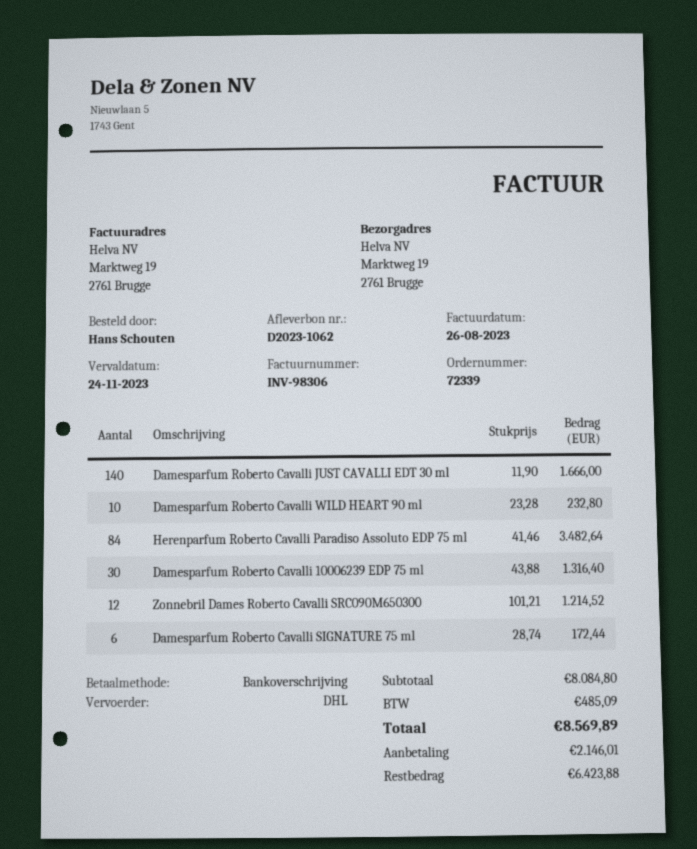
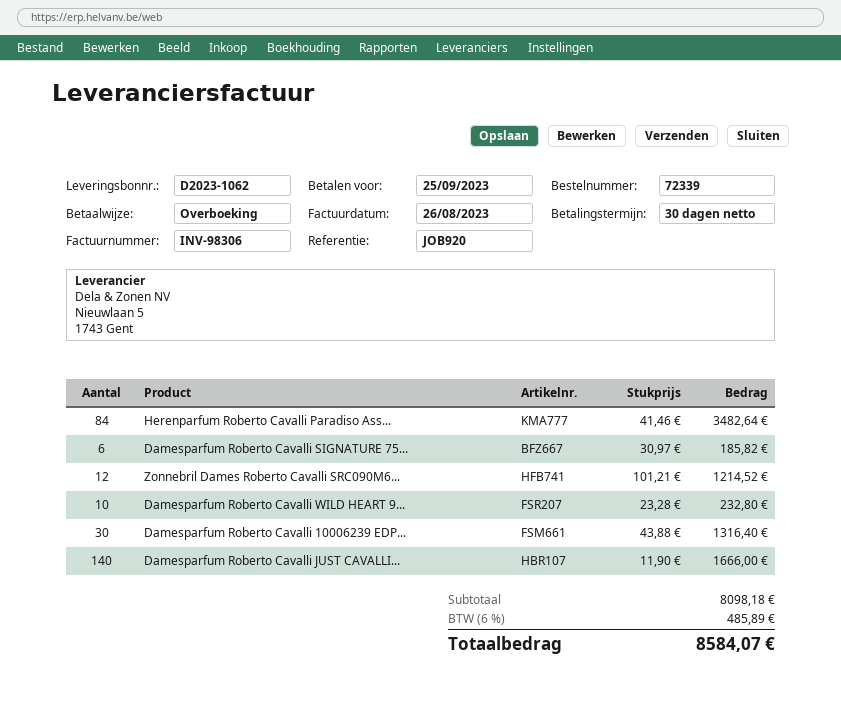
due date: 2023-11-24 -> 2023-09-25
Damesparfum Roberto Cavalli SIGNATURE 75 ml: 6 x 28.74 = 172.44 -> 6 x 30.97 = 185.82
subtotal: 8084.80 -> 8098.18
tax: 485.09 -> 485.89
total: 8569.89 -> 8584.07

